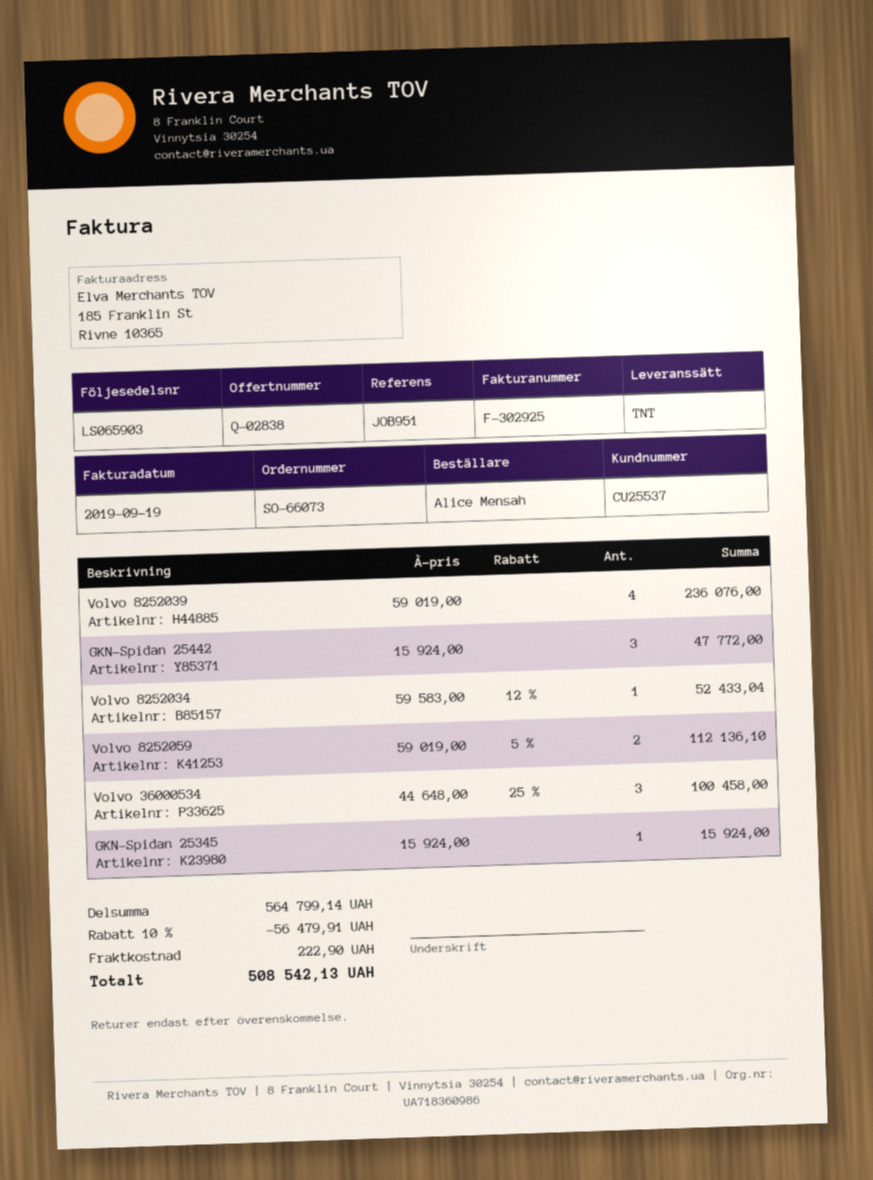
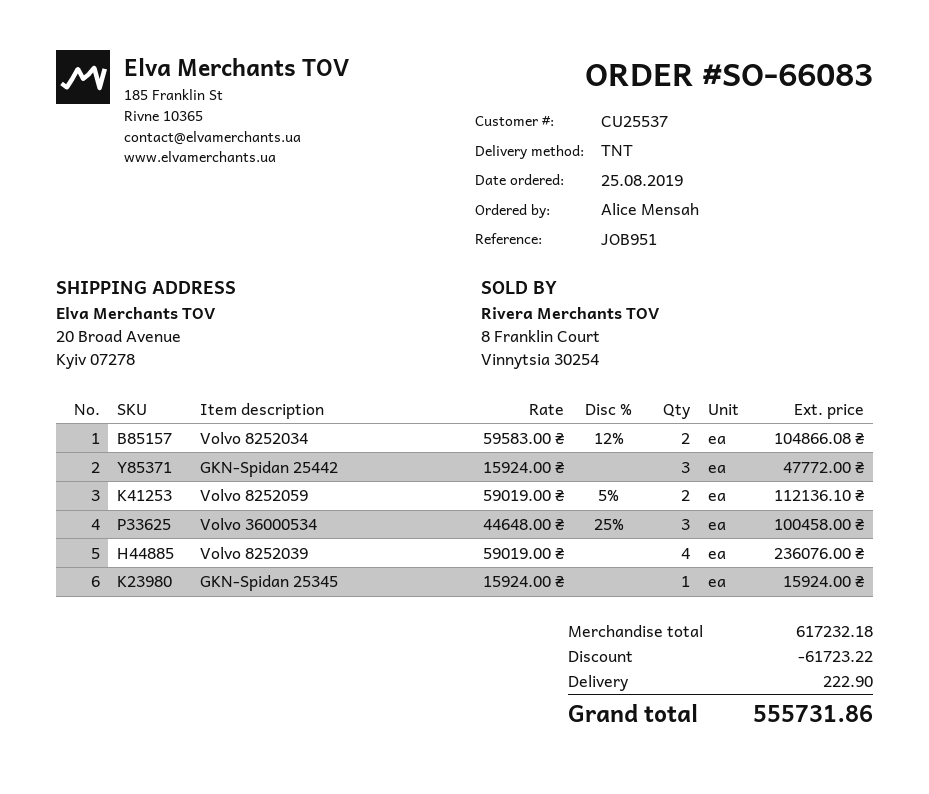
order number: SO-66073 -> SO-66083
Volvo 8252034: 1 x 59583.00 - 12% = 52433.04 -> 2 x 59583.00 - 12% = 104866.08
subtotal: 564799.14 -> 617232.18
discount: 56479.91 -> 61723.22
total: 508542.13 -> 555731.86

